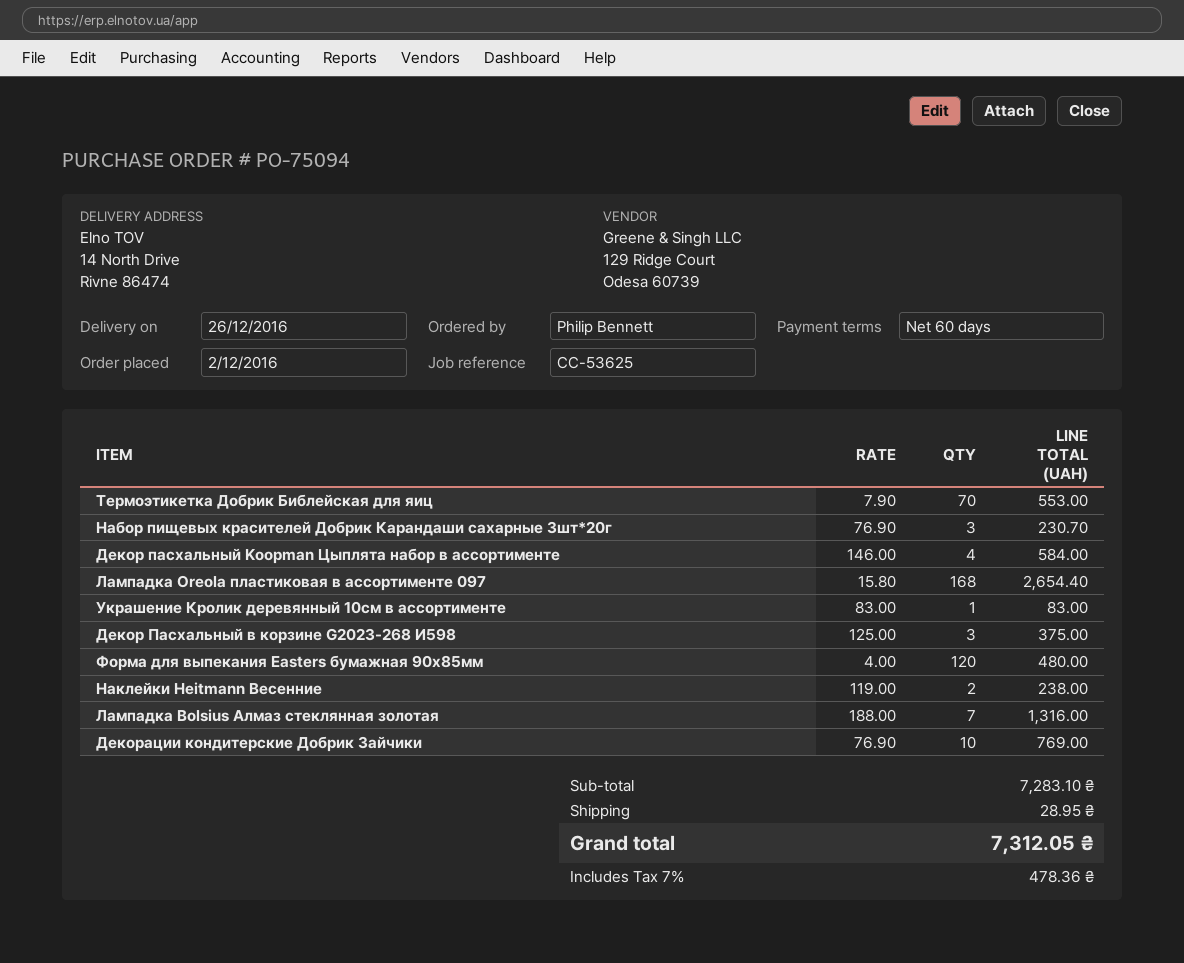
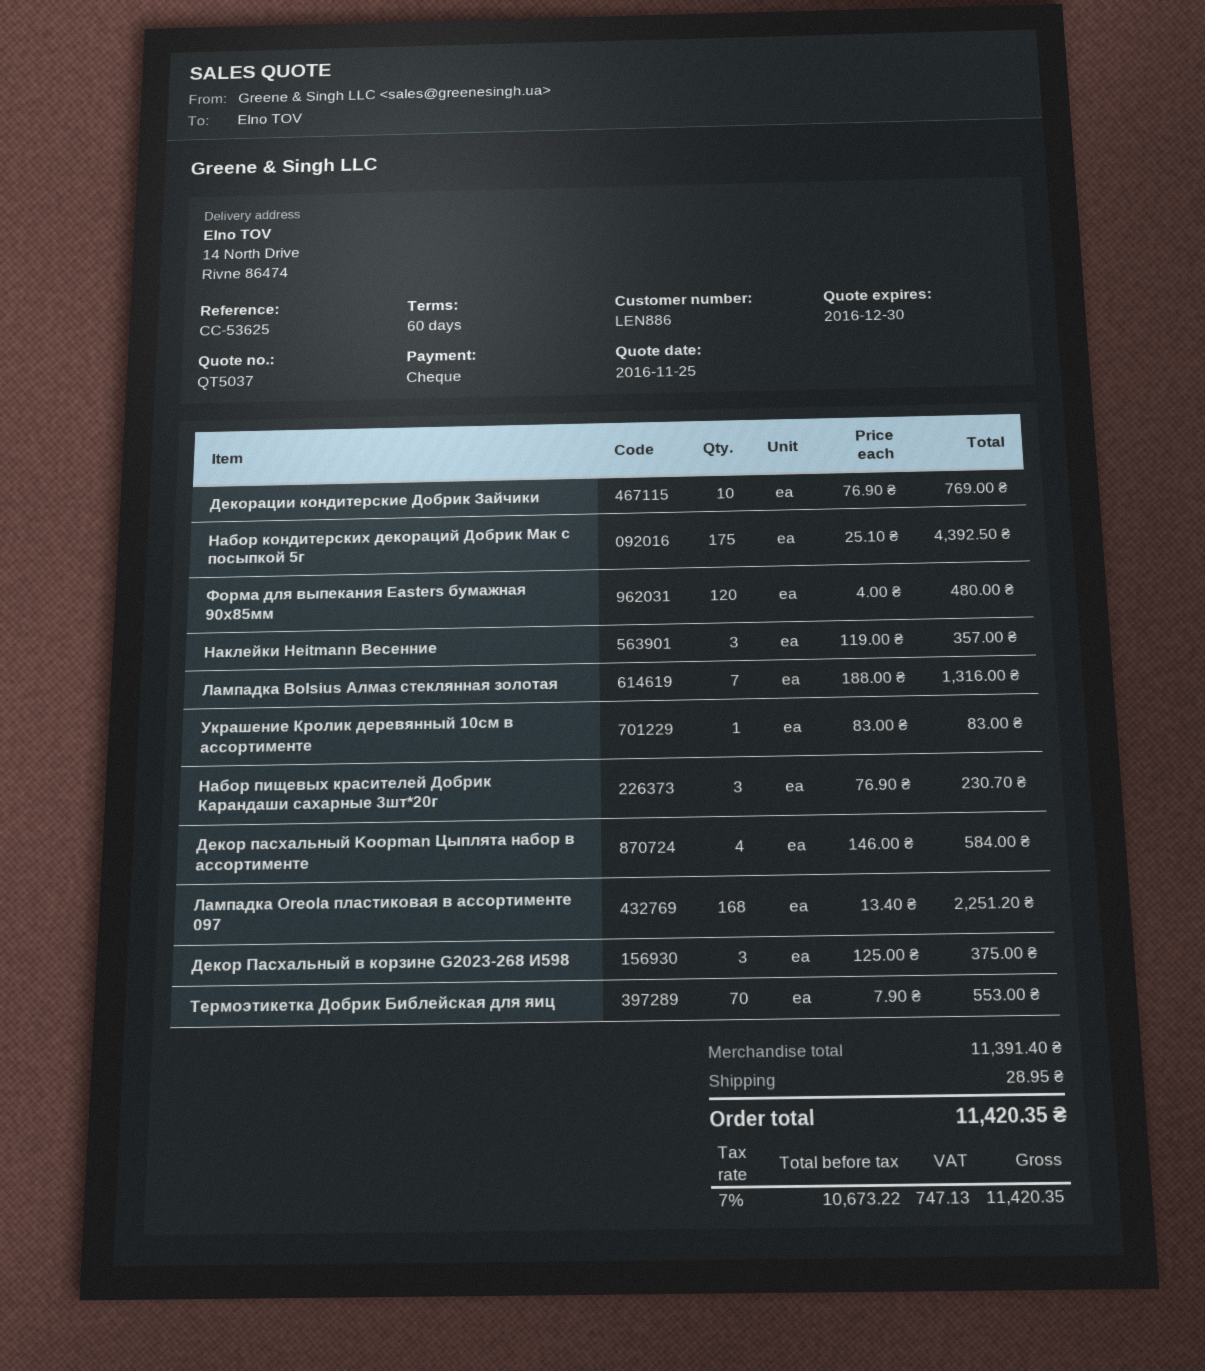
Лампадка Oreola пластиковая в ассортименте 097: 168 x 15.80 = 2654.40 -> 168 x 13.40 = 2251.20
Наклейки Heitmann Весенние: 2 x 119.00 = 238.00 -> 3 x 119.00 = 357.00
Набор кондитерских декораций Добрик Мак с посыпкой 5г: none -> 175 x 25.10 = 4392.50
subtotal: 7283.10 -> 11391.40
tax: 7% = 478.36 -> 7% = 747.13
total: 7312.05 -> 11420.35

